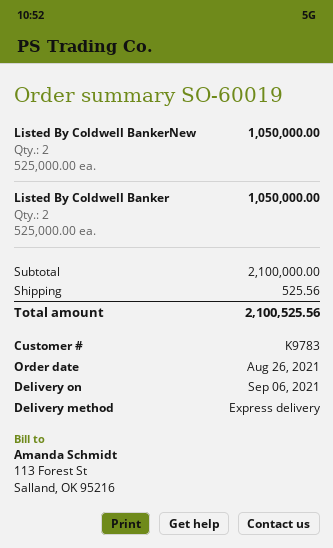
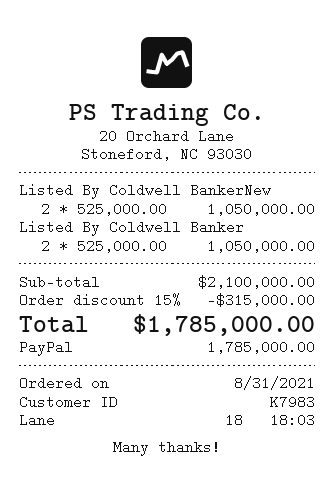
order date: 2021-08-26 -> 2021-08-31
customer number: K9783 -> K7983
discount: none -> 15% = 315000.00
shipping: 525.56 -> none
total: 2100525.56 -> 1785000.00

